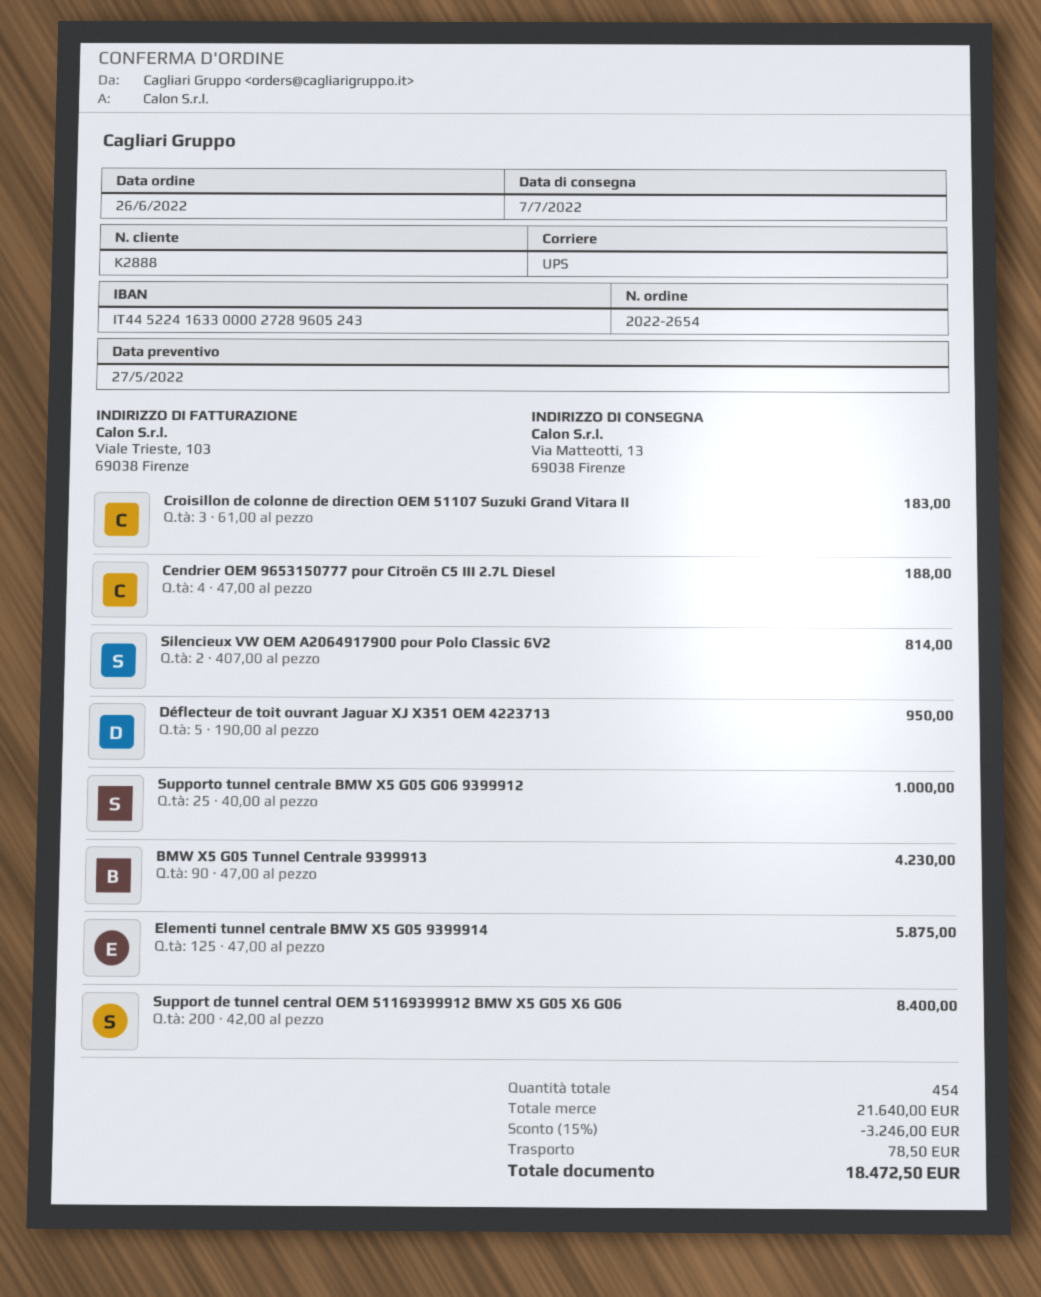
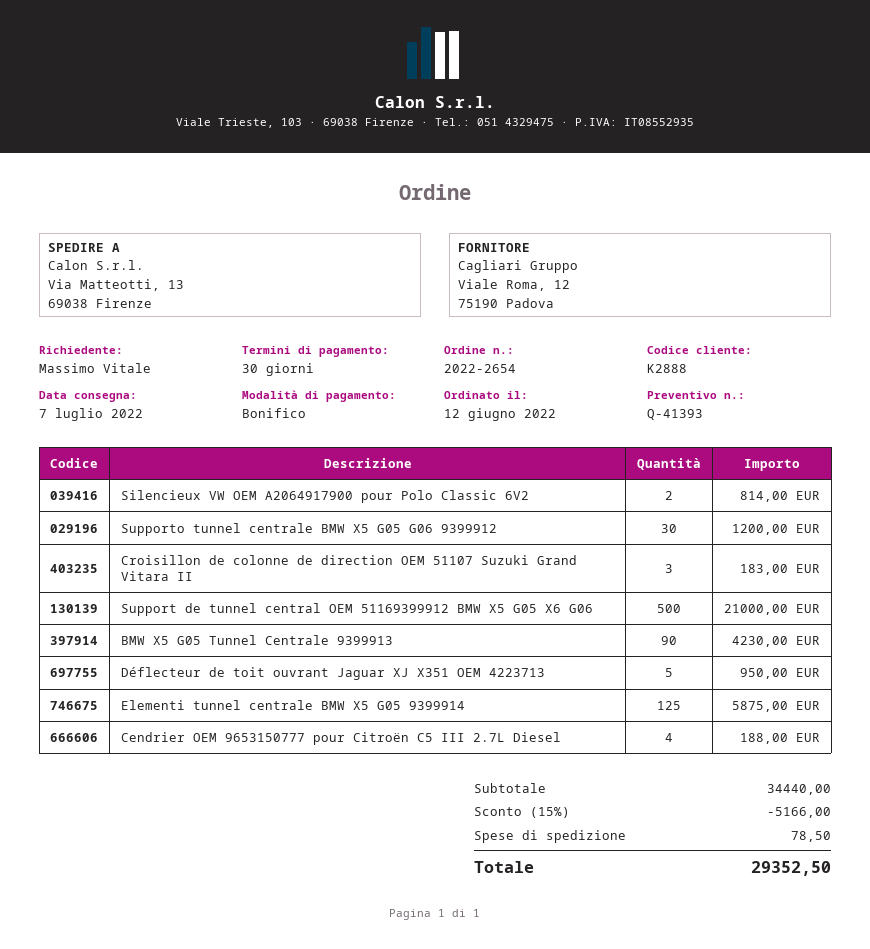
order date: 2022-06-26 -> 2022-06-12
Supporto tunnel centrale BMW X5 G05 G06 9399912: 25 for 1000.00 -> 30 for 1200.00
Support de tunnel central OEM 51169399912 BMW X5 G05 X6 G06: 200 for 8400.00 -> 500 for 21000.00
subtotal: 21640.00 -> 34440.00
discount: 15% = 3246.00 -> 15% = 5166.00
total: 18472.50 -> 29352.50

